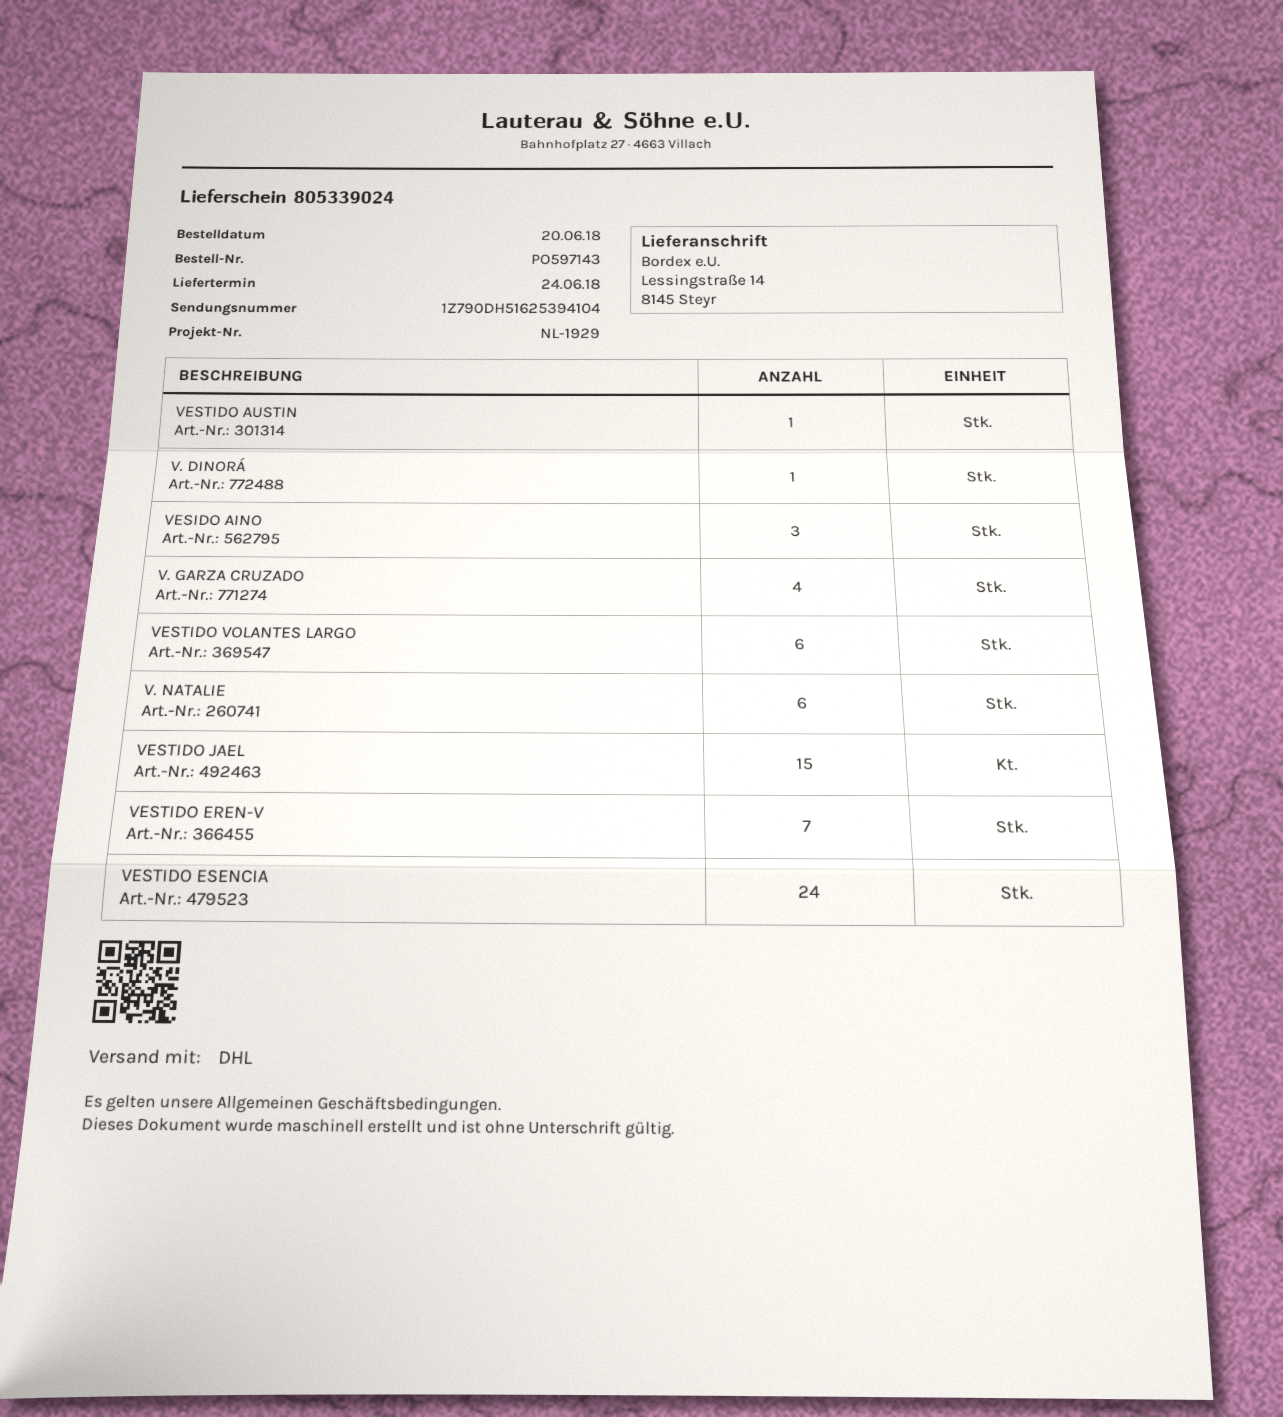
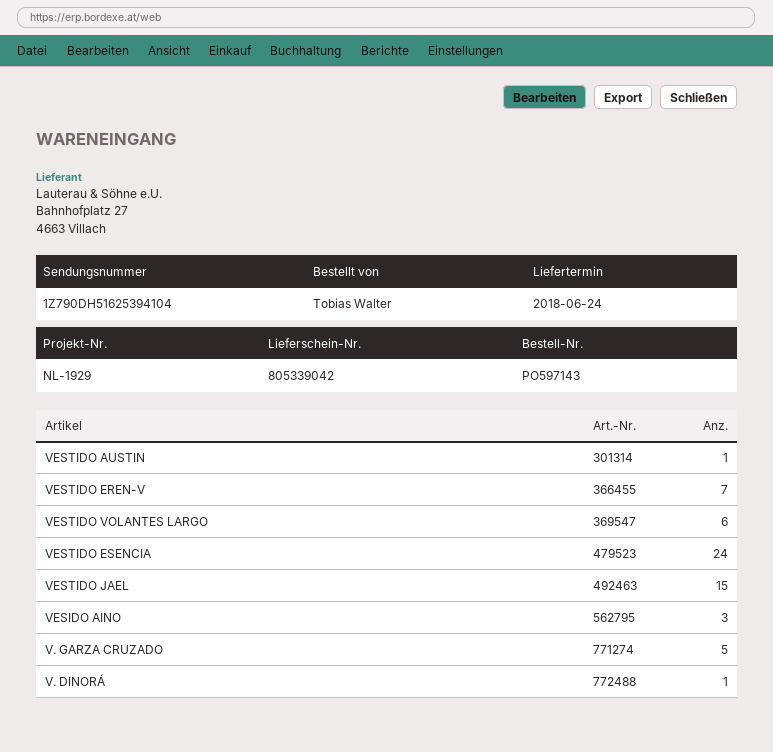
delivery note number: 805339024 -> 805339042
V. GARZA CRUZADO: 4 -> 5
V. NATALIE: 6 -> none

